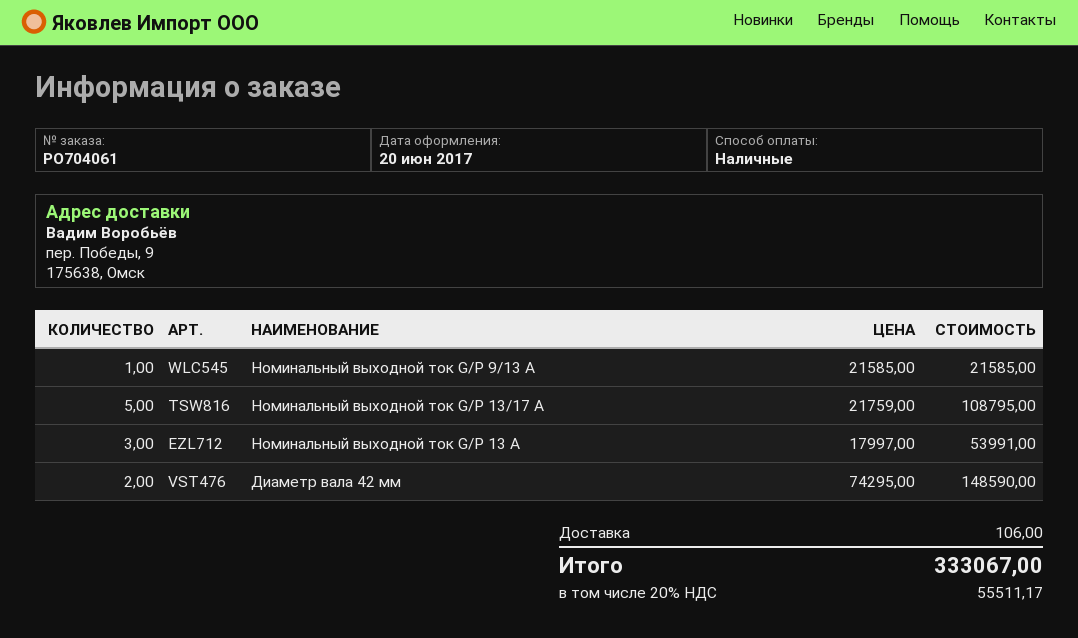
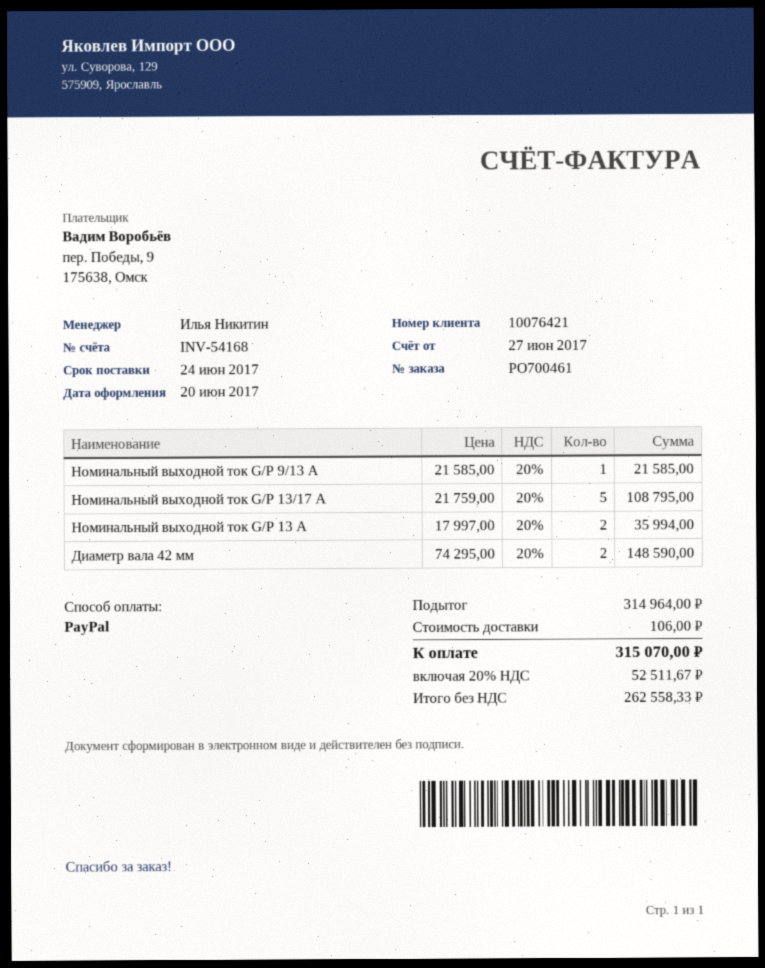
order number: PO704061 -> PO700461
payment method: cash -> PayPal
Номинальный выходной ток G/P 13 А: 3 x 17997.00 = 53991.00 -> 2 x 17997.00 = 35994.00
tax: 20% = 55511.17 -> 20% = 52511.67
total: 333067.00 -> 315070.00

